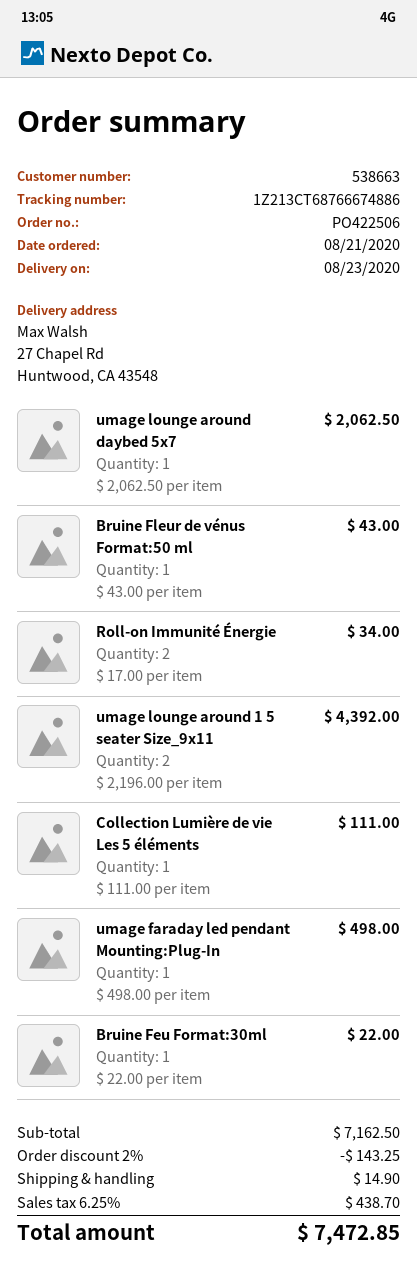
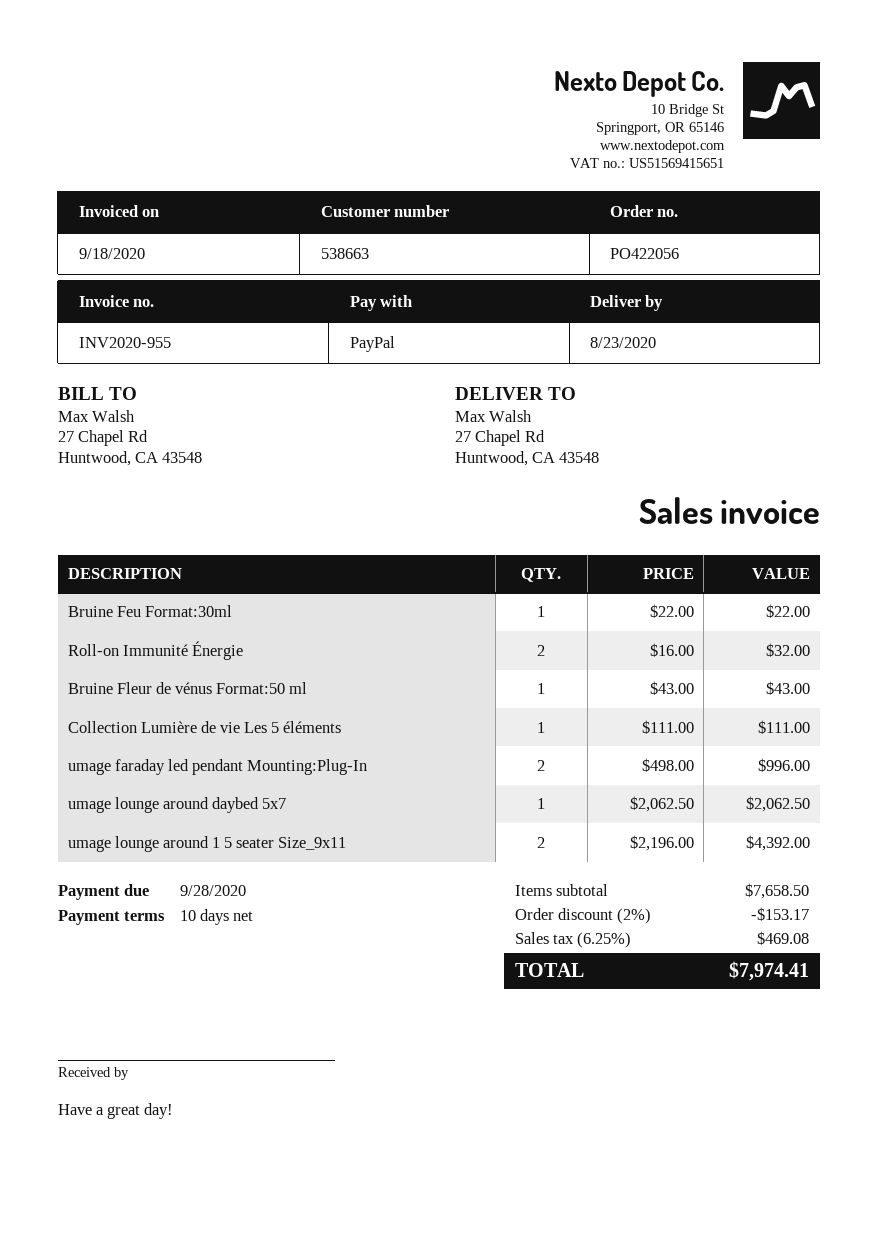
order number: PO422506 -> PO422056
Roll-on Immunité Énergie: 2 x 17.00 = 34.00 -> 2 x 16.00 = 32.00
umage faraday led pendant Mounting:Plug-In: 1 x 498.00 = 498.00 -> 2 x 498.00 = 996.00
subtotal: 7162.50 -> 7658.50
discount: 2% = 143.25 -> 2% = 153.17
shipping: 14.90 -> none
tax: 6.25% = 438.70 -> 6.25% = 469.08
total: 7472.85 -> 7974.41

